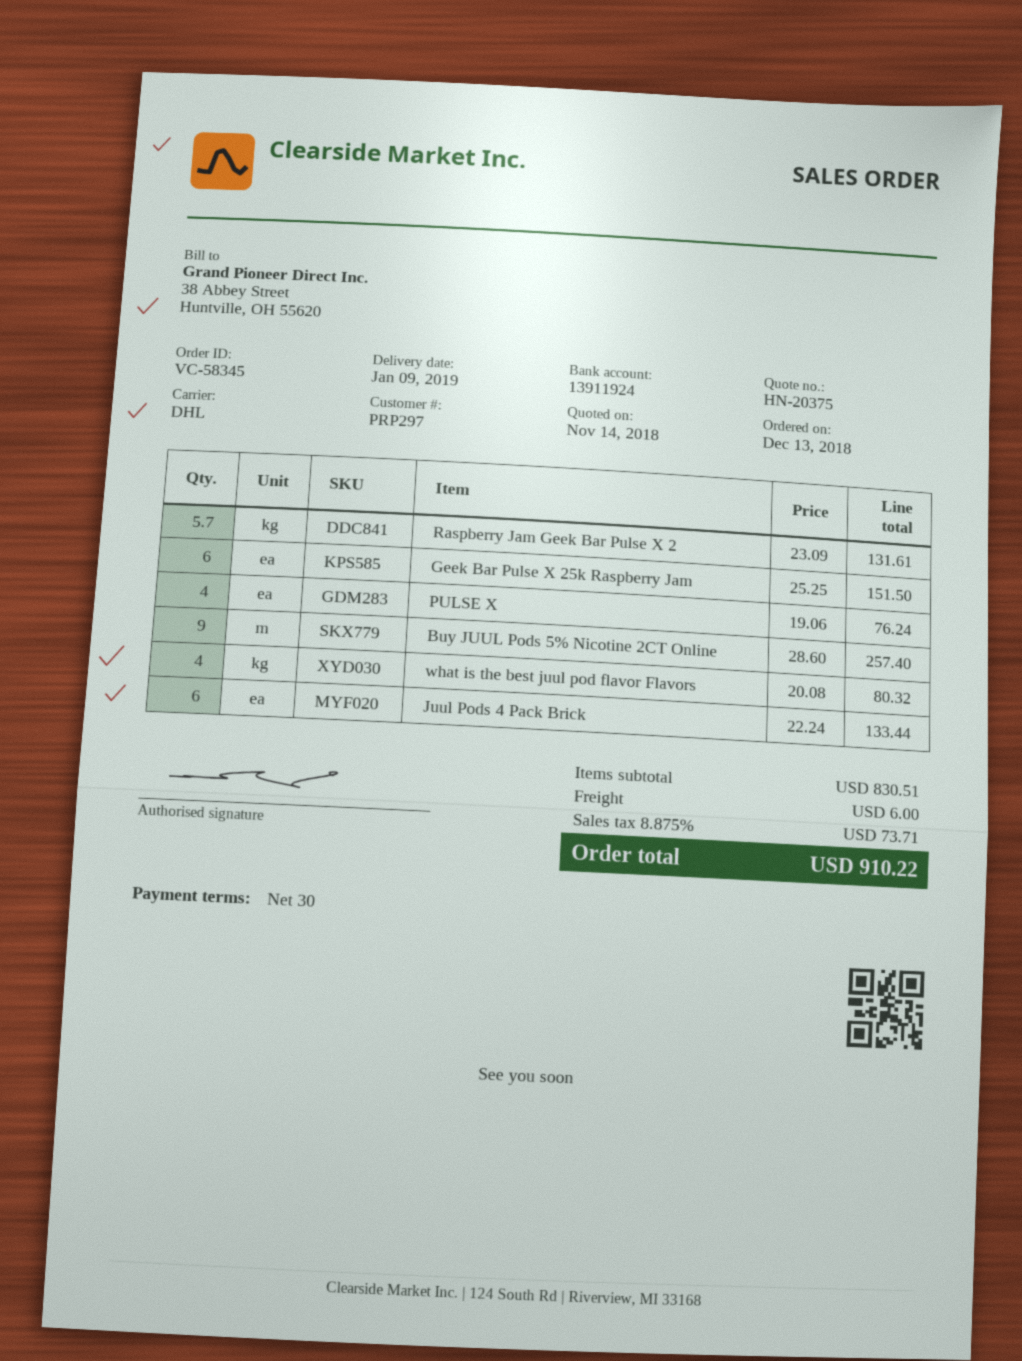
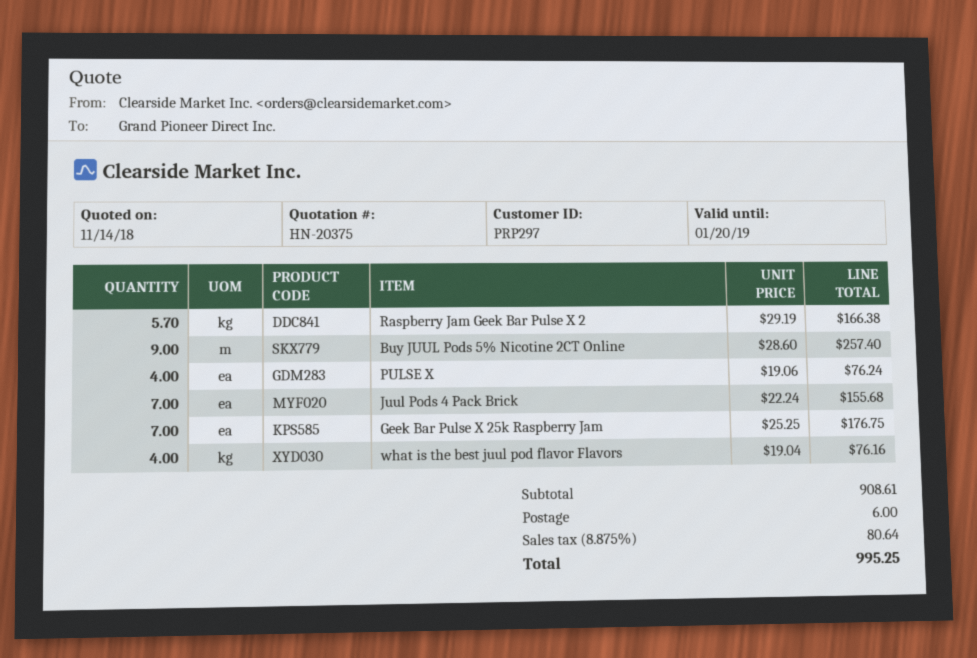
Raspberry Jam Geek Bar Pulse X 2: 5.7 x 23.09 = 131.61 -> 5.7 x 29.19 = 166.38
Geek Bar Pulse X 25k Raspberry Jam: 6 x 25.25 = 151.50 -> 7 x 25.25 = 176.75
what is the best juul pod flavor Flavors: 4 x 20.08 = 80.32 -> 4 x 19.04 = 76.16
Juul Pods 4 Pack Brick: 6 x 22.24 = 133.44 -> 7 x 22.24 = 155.68
subtotal: 830.51 -> 908.61
tax: 8.875% = 73.71 -> 8.875% = 80.64
total: 910.22 -> 995.25

